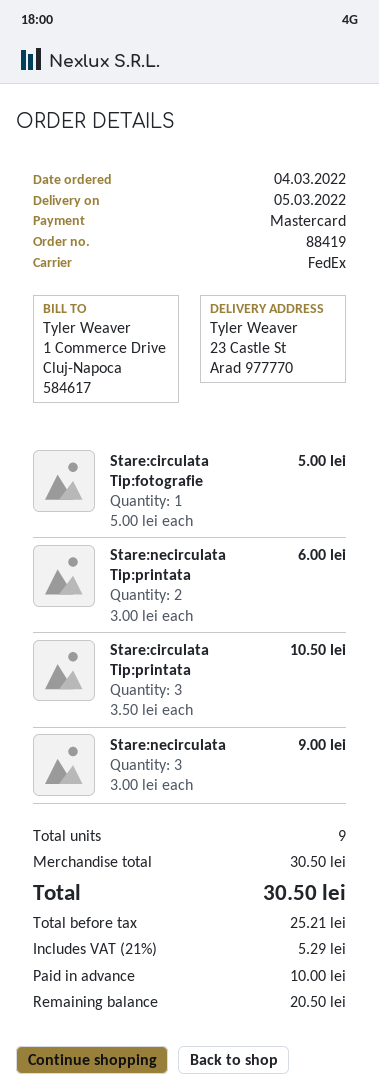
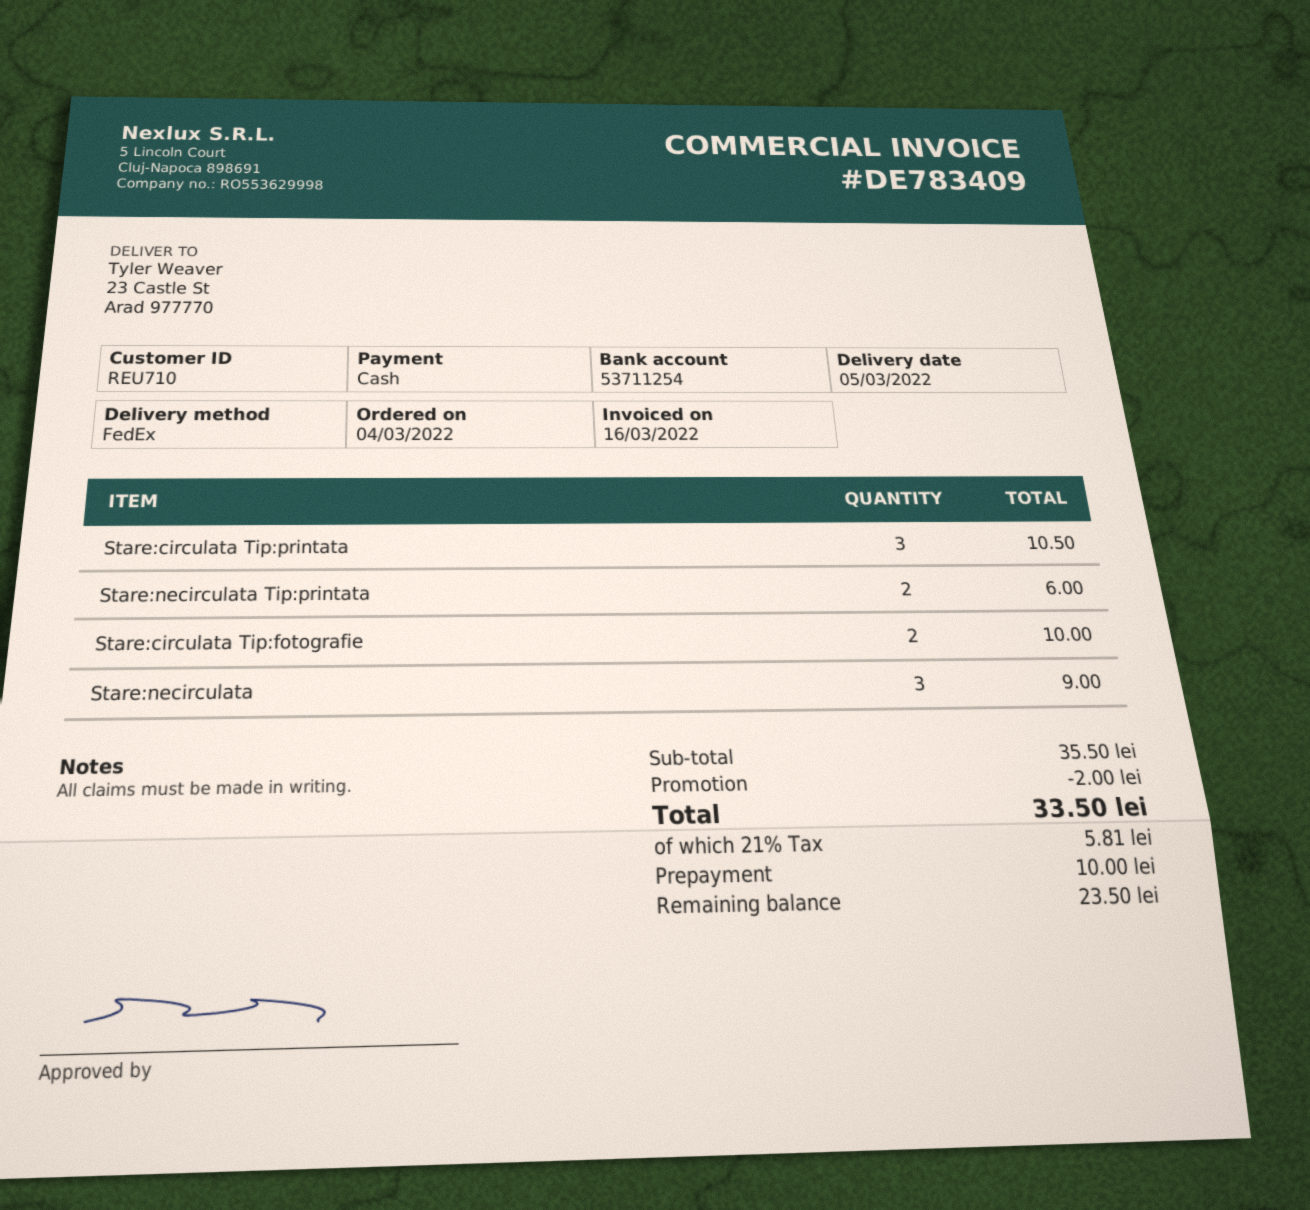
payment method: Mastercard -> cash
Stare:circulata Tip:fotografie: 1 for 5.00 -> 2 for 10.00
subtotal: 30.50 -> 35.50
discount: none -> 2.00
tax: 21% = 5.29 -> 21% = 5.81
total: 30.50 -> 33.50
balance: 20.50 -> 23.50

